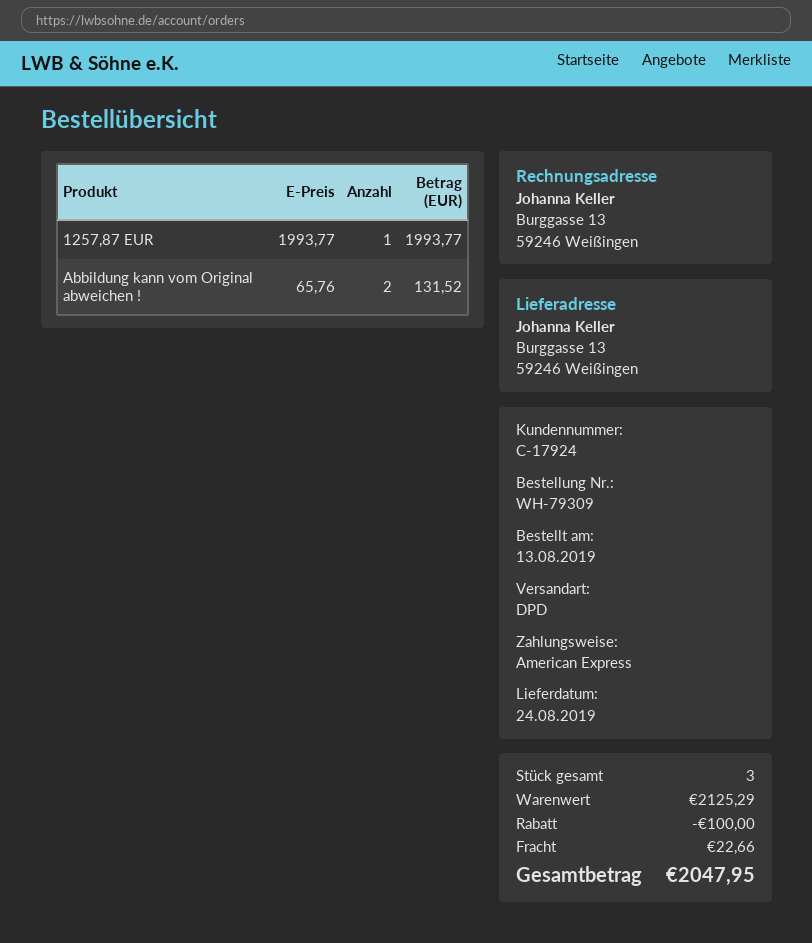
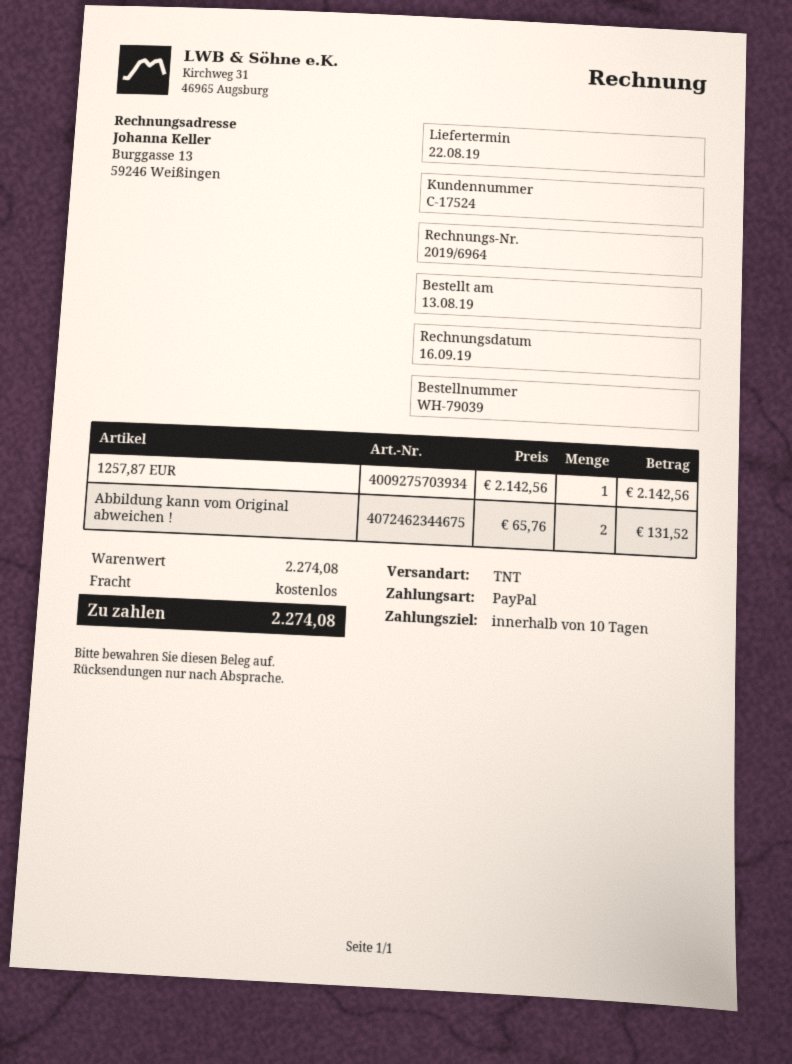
order number: WH-79309 -> WH-79039
delivery date: 2019-08-24 -> 2019-08-22
customer number: C-17924 -> C-17524
payment method: American Express -> PayPal
shipping method: DPD -> TNT
1257,87 EUR: 1 x 1993.77 = 1993.77 -> 1 x 2142.56 = 2142.56
subtotal: 2125.29 -> 2274.08
discount: 100.00 -> none
shipping: 22.66 -> 0.00
total: 2047.95 -> 2274.08

